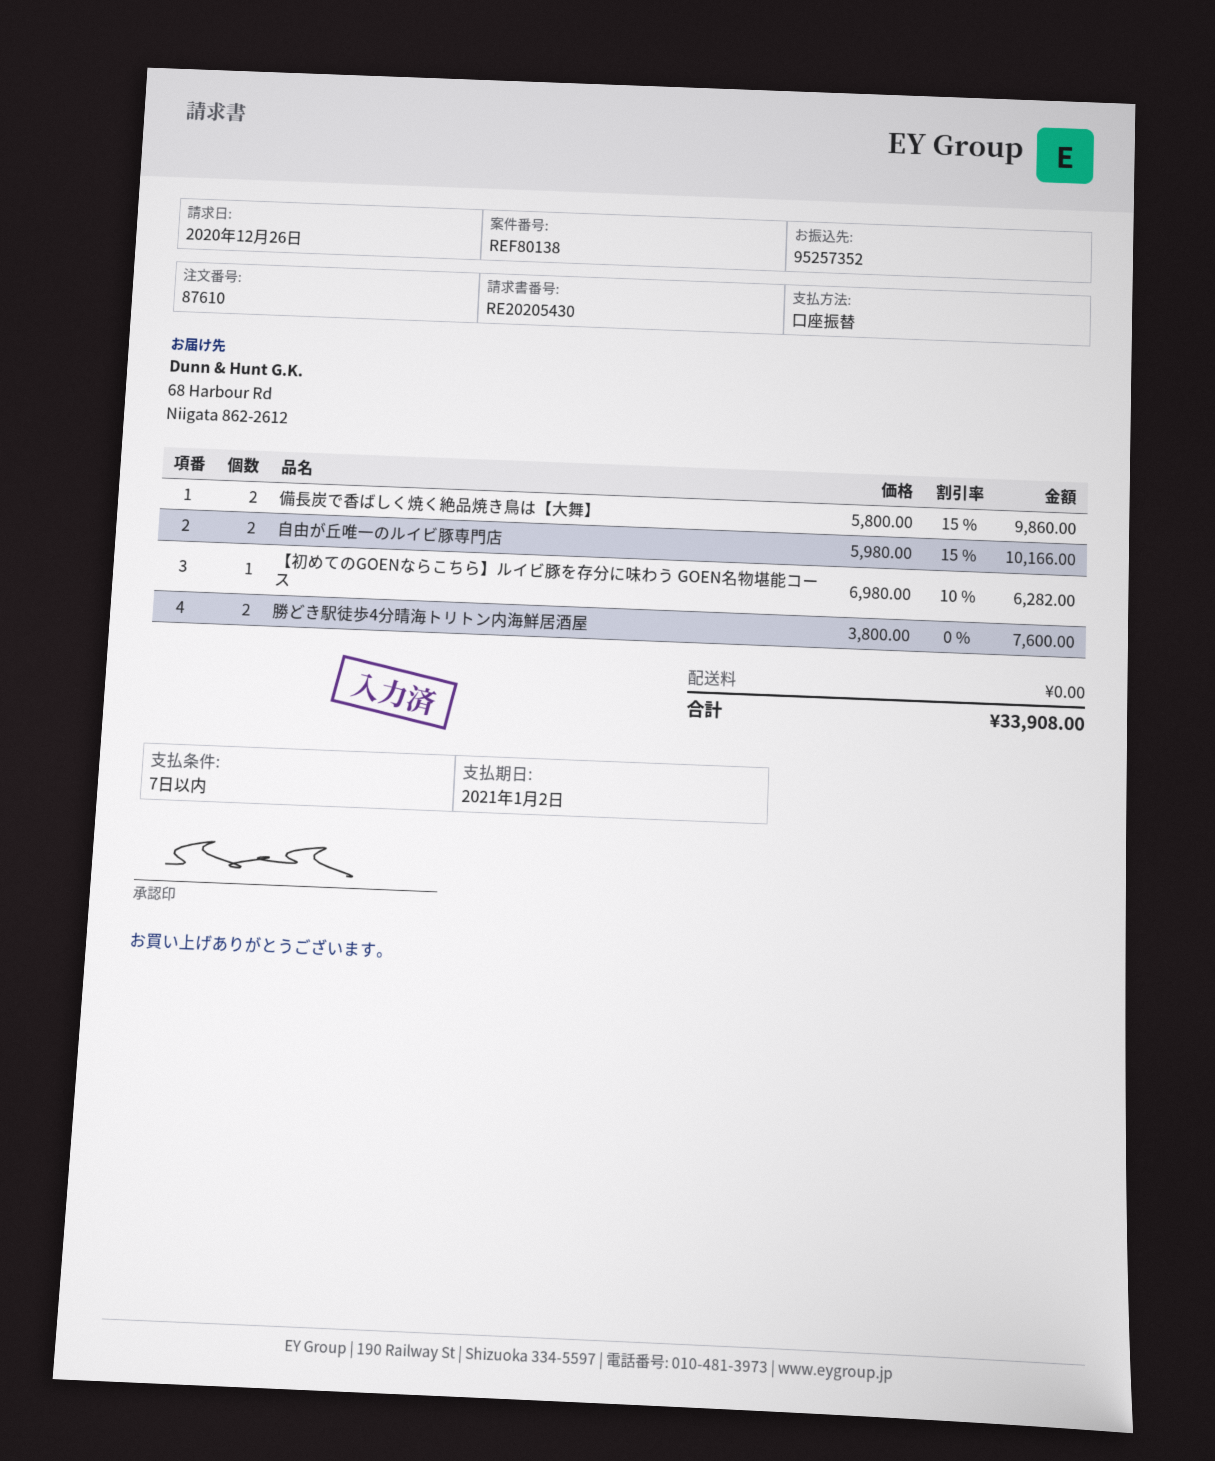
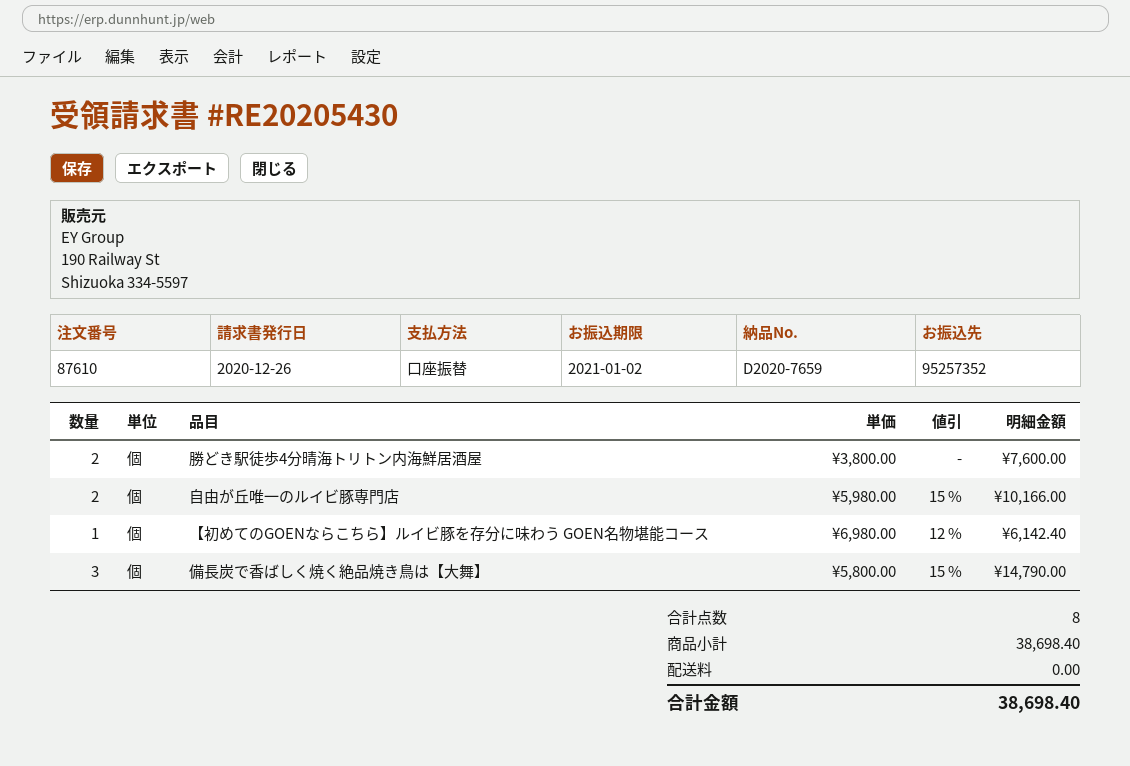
備長炭で香ばしく焼く絶品焼き鳥は【大舞】: 2 x 5800.00 - 15% = 9860.00 -> 3 x 5800.00 - 15% = 14790.00
【初めてのGOENならこちら】ルイビ豚を存分に味わう GOEN名物堪能コース: 1 x 6980.00 - 10% = 6282.00 -> 1 x 6980.00 - 12% = 6142.40
total: 33908.00 -> 38698.40

